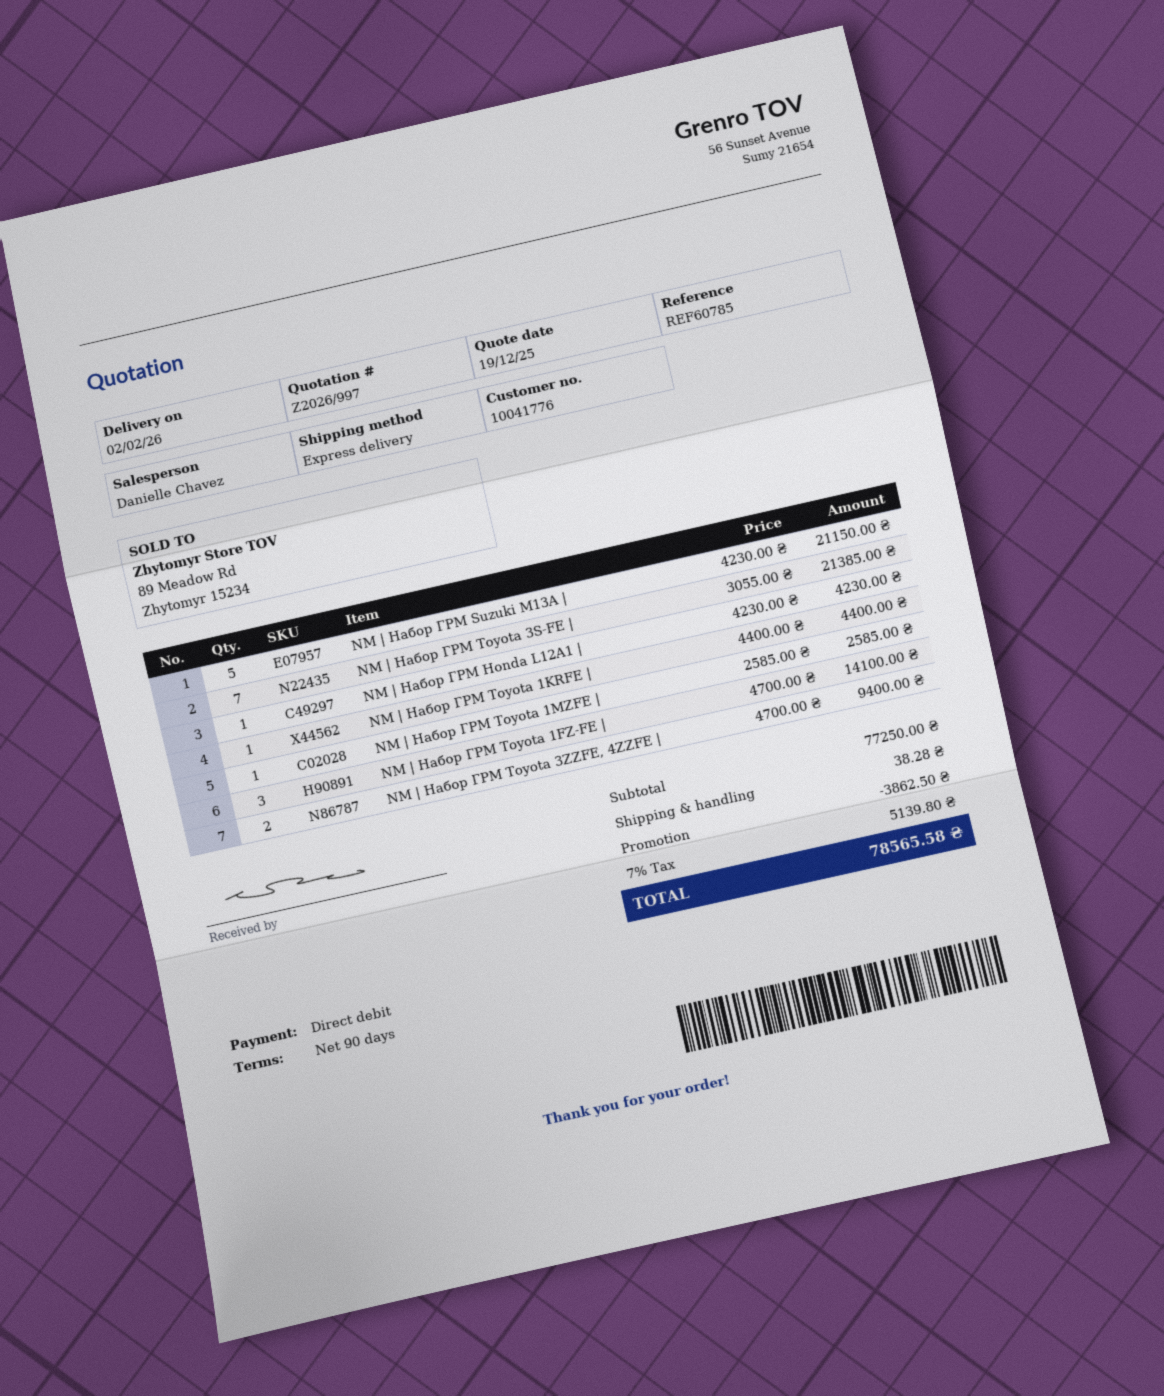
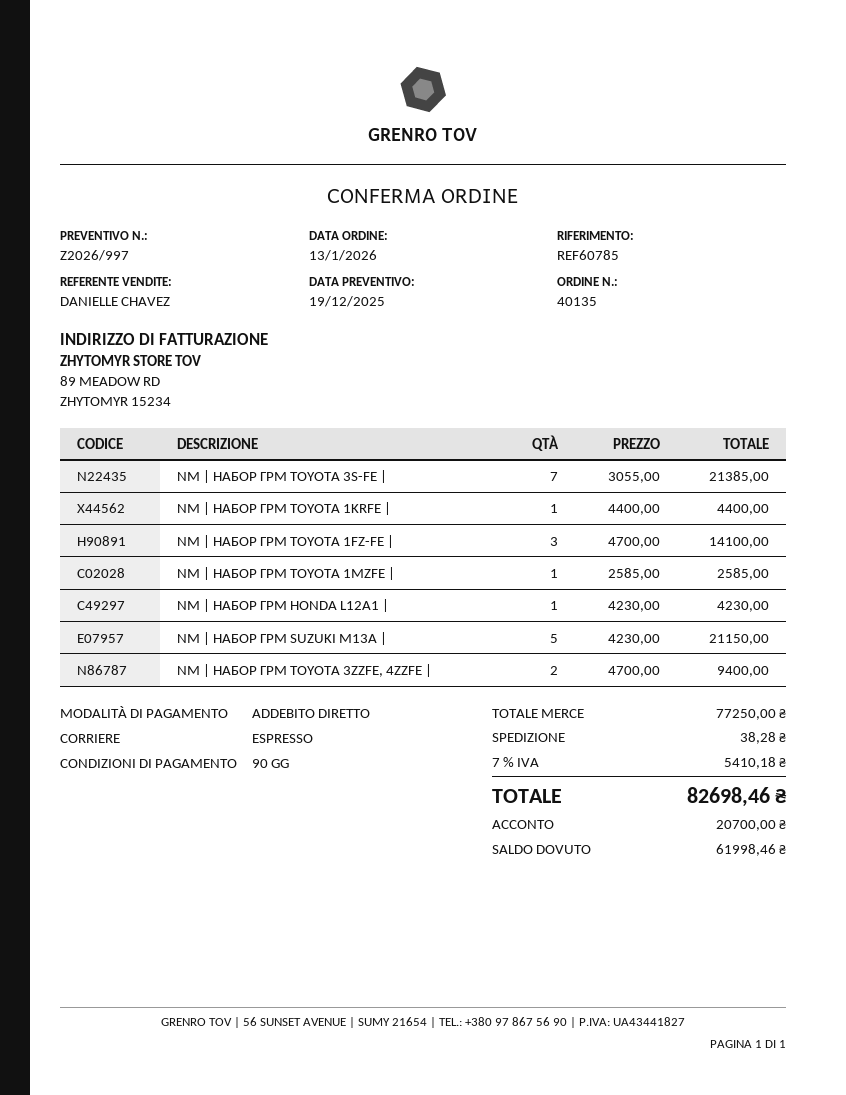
discount: 3862.50 -> none
tax: 7% = 5139.80 -> 7% = 5410.18
total: 78565.58 -> 82698.46

